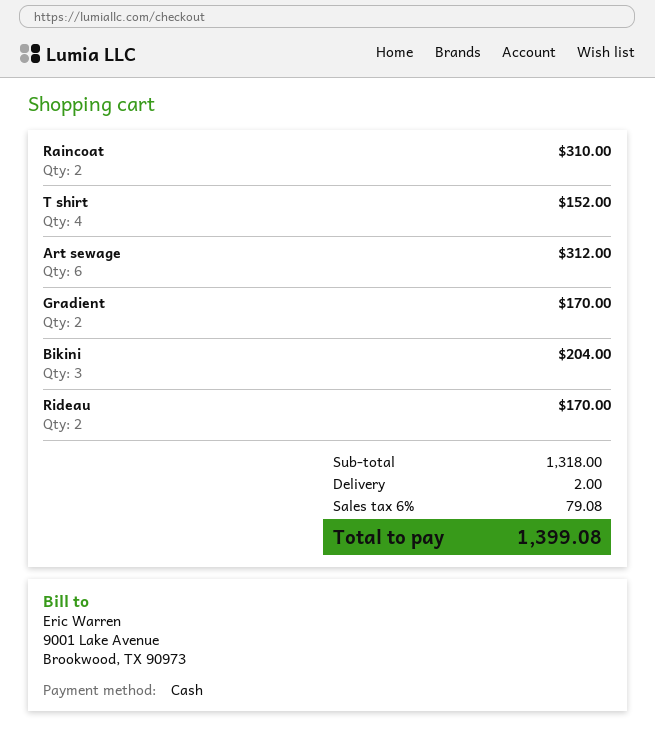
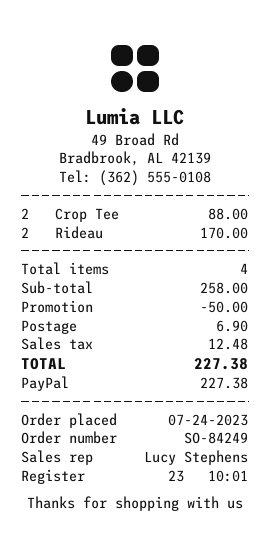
payment method: cash -> PayPal
Raincoat: 2 for 310.00 -> none
T shirt: 4 for 152.00 -> none
Art sewage: 6 for 312.00 -> none
Gradient: 2 for 170.00 -> none
Bikini: 3 for 204.00 -> none
Crop Tee: none -> 2 for 88.00
subtotal: 1318.00 -> 258.00
discount: none -> 50.00
shipping: 2.00 -> 6.90
tax: 79.08 -> 12.48
total: 1399.08 -> 227.38

